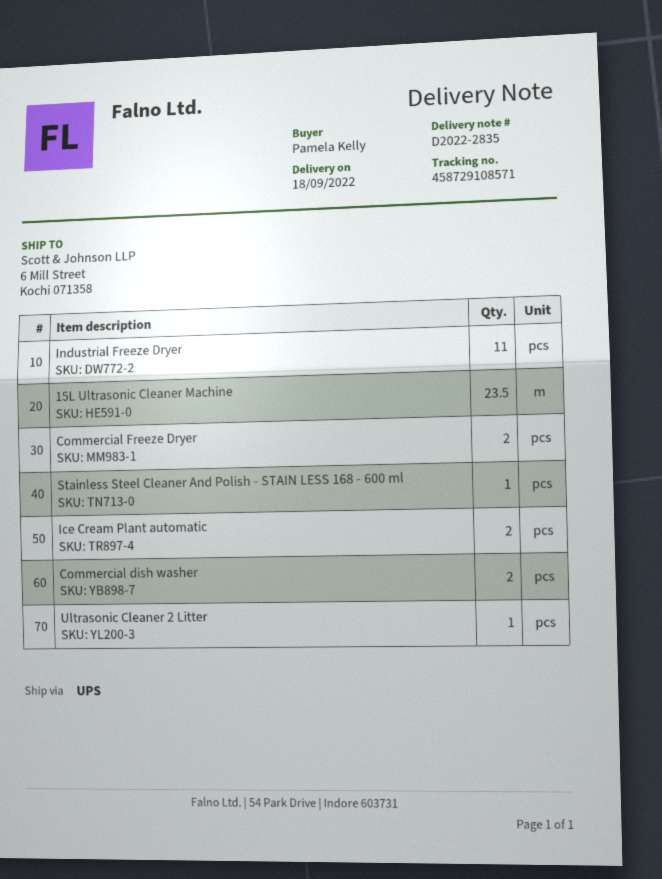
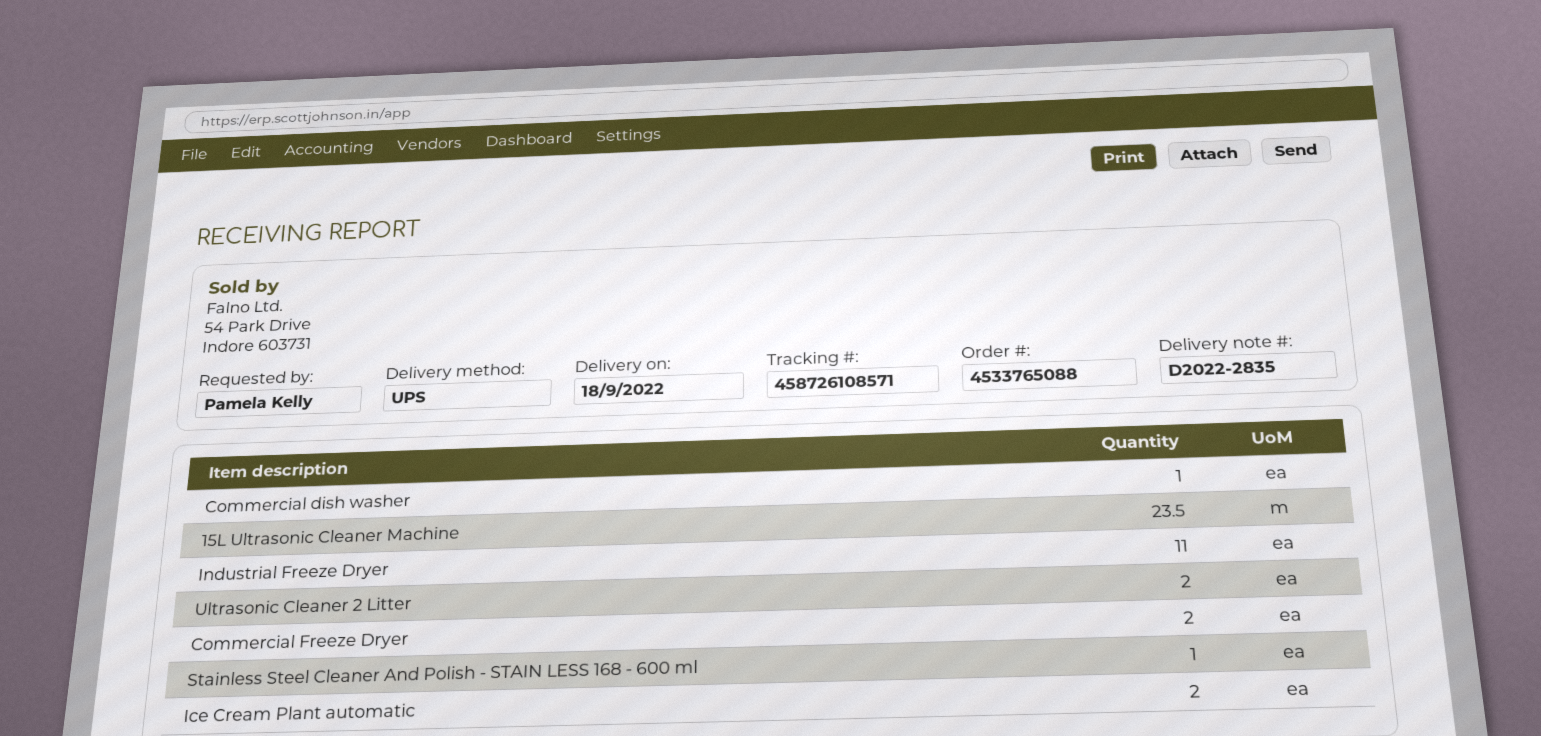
tracking number: 458729108571 -> 458726108571
Commercial dish washer: 2 -> 1
Ultrasonic Cleaner 2 Litter: 1 -> 2

